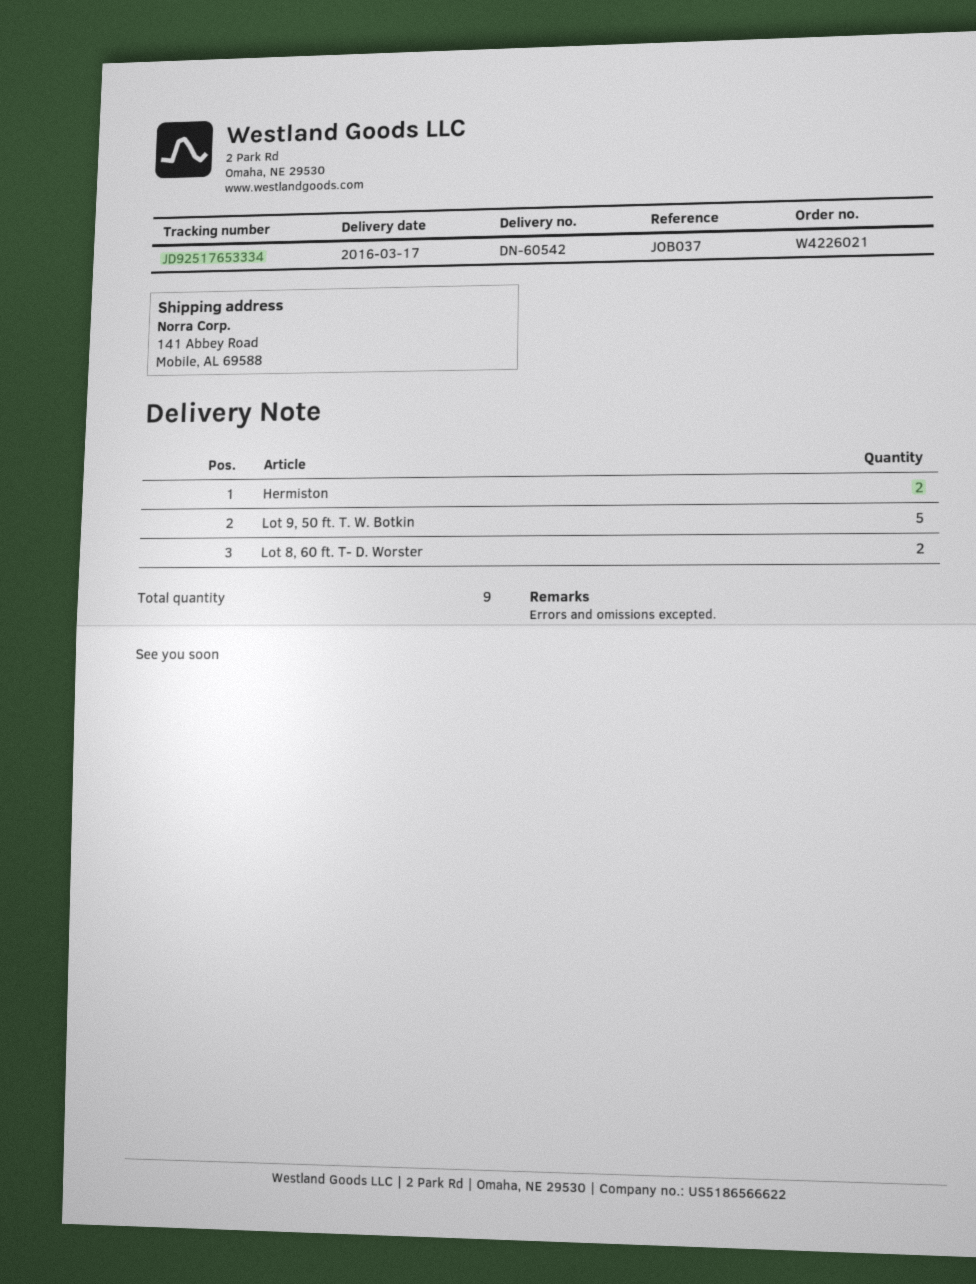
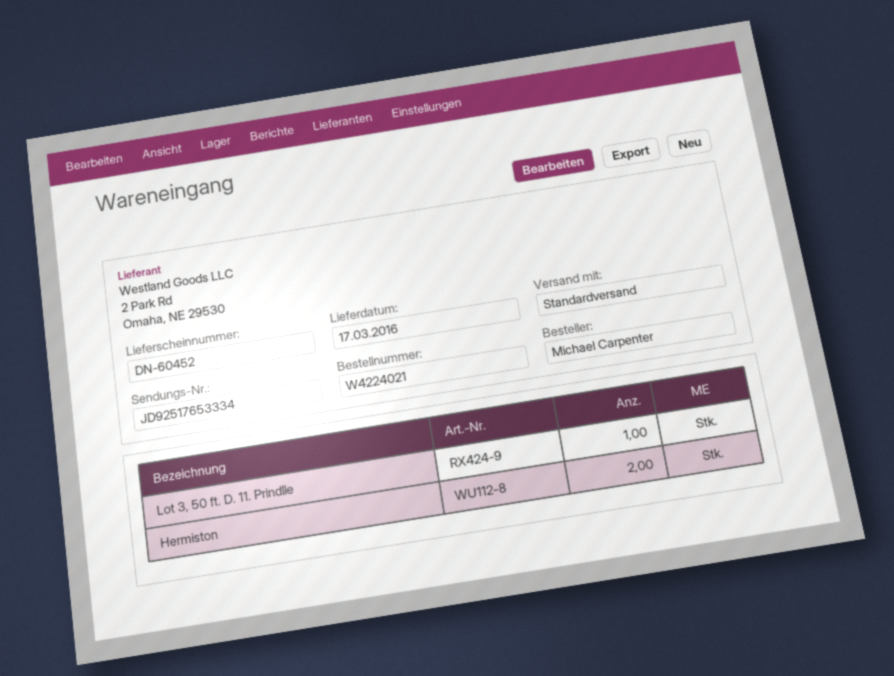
order number: W4226021 -> W4224021
delivery note number: DN-60542 -> DN-60452
Lot 9, 50 ft. T. W. Botkin: 5 -> none
Lot 8, 60 ft. T- D. Worster: 2 -> none
Lot 3, 50 ft. D. 11. Prindlle: none -> 1

